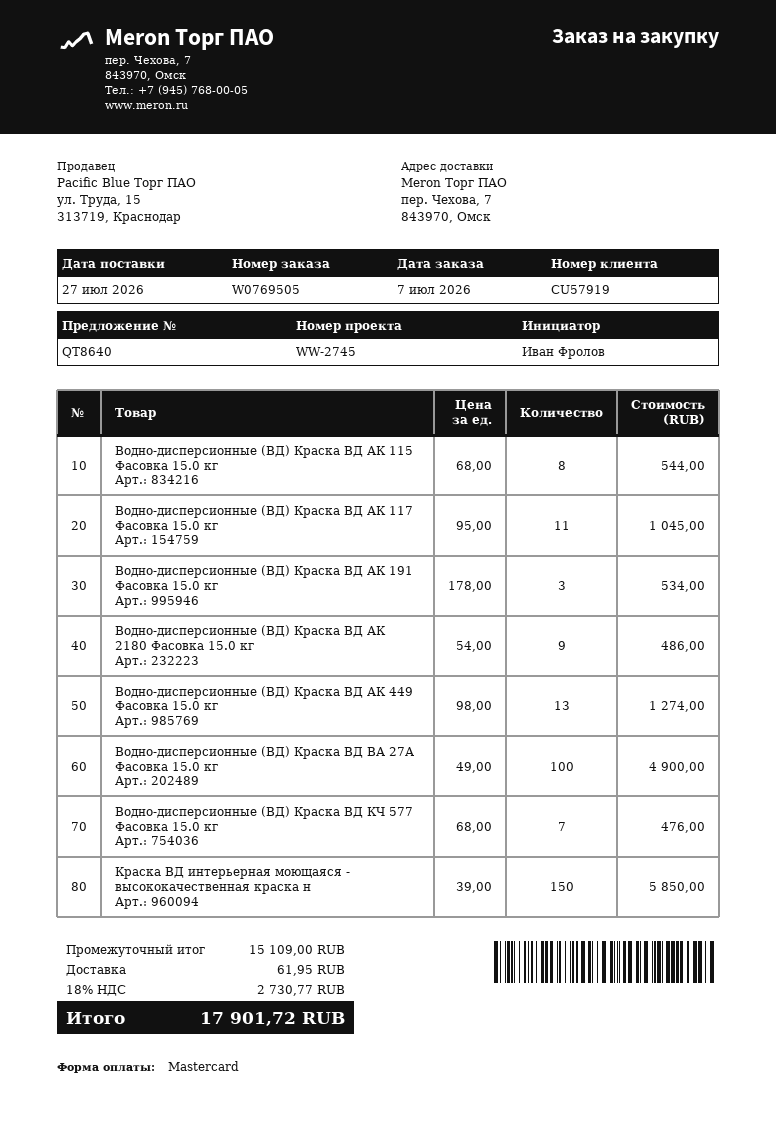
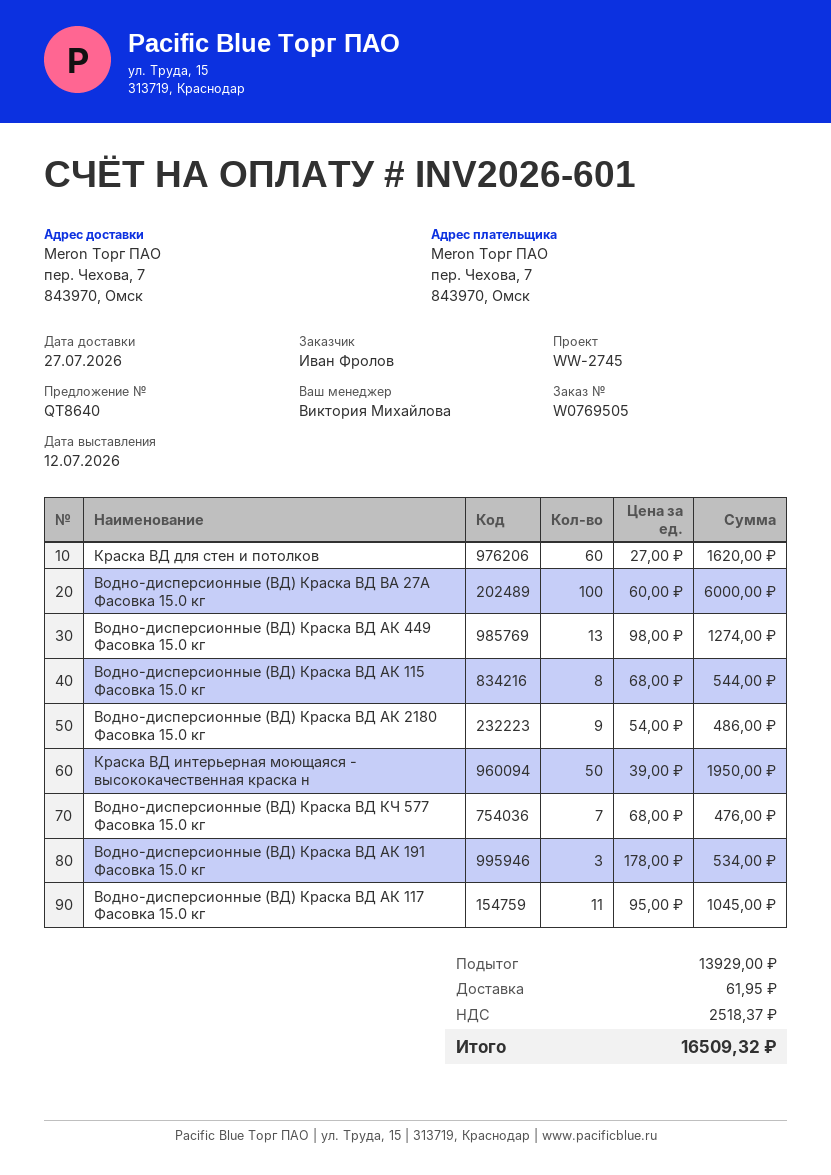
Водно-дисперсионные (ВД) Краска ВД ВА 27А Фасовка 15.0 кг: 100 x 49.00 = 4900.00 -> 100 x 60.00 = 6000.00
Краска ВД интерьерная моющаяся - высококачественная краска н: 150 x 39.00 = 5850.00 -> 50 x 39.00 = 1950.00
Краска ВД для стен и потолков: none -> 60 x 27.00 = 1620.00
subtotal: 15109.00 -> 13929.00
tax: 2730.77 -> 2518.37
total: 17901.72 -> 16509.32

